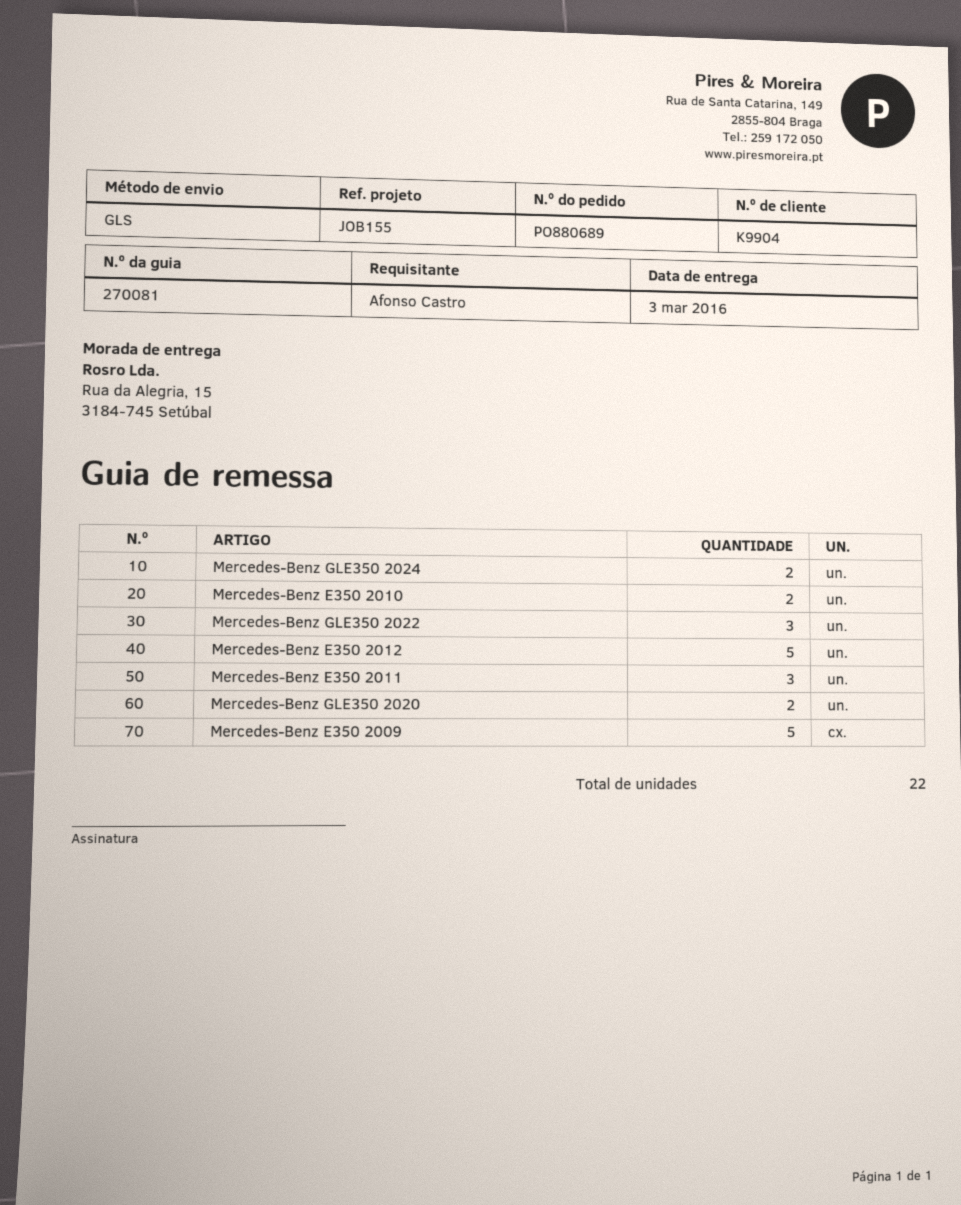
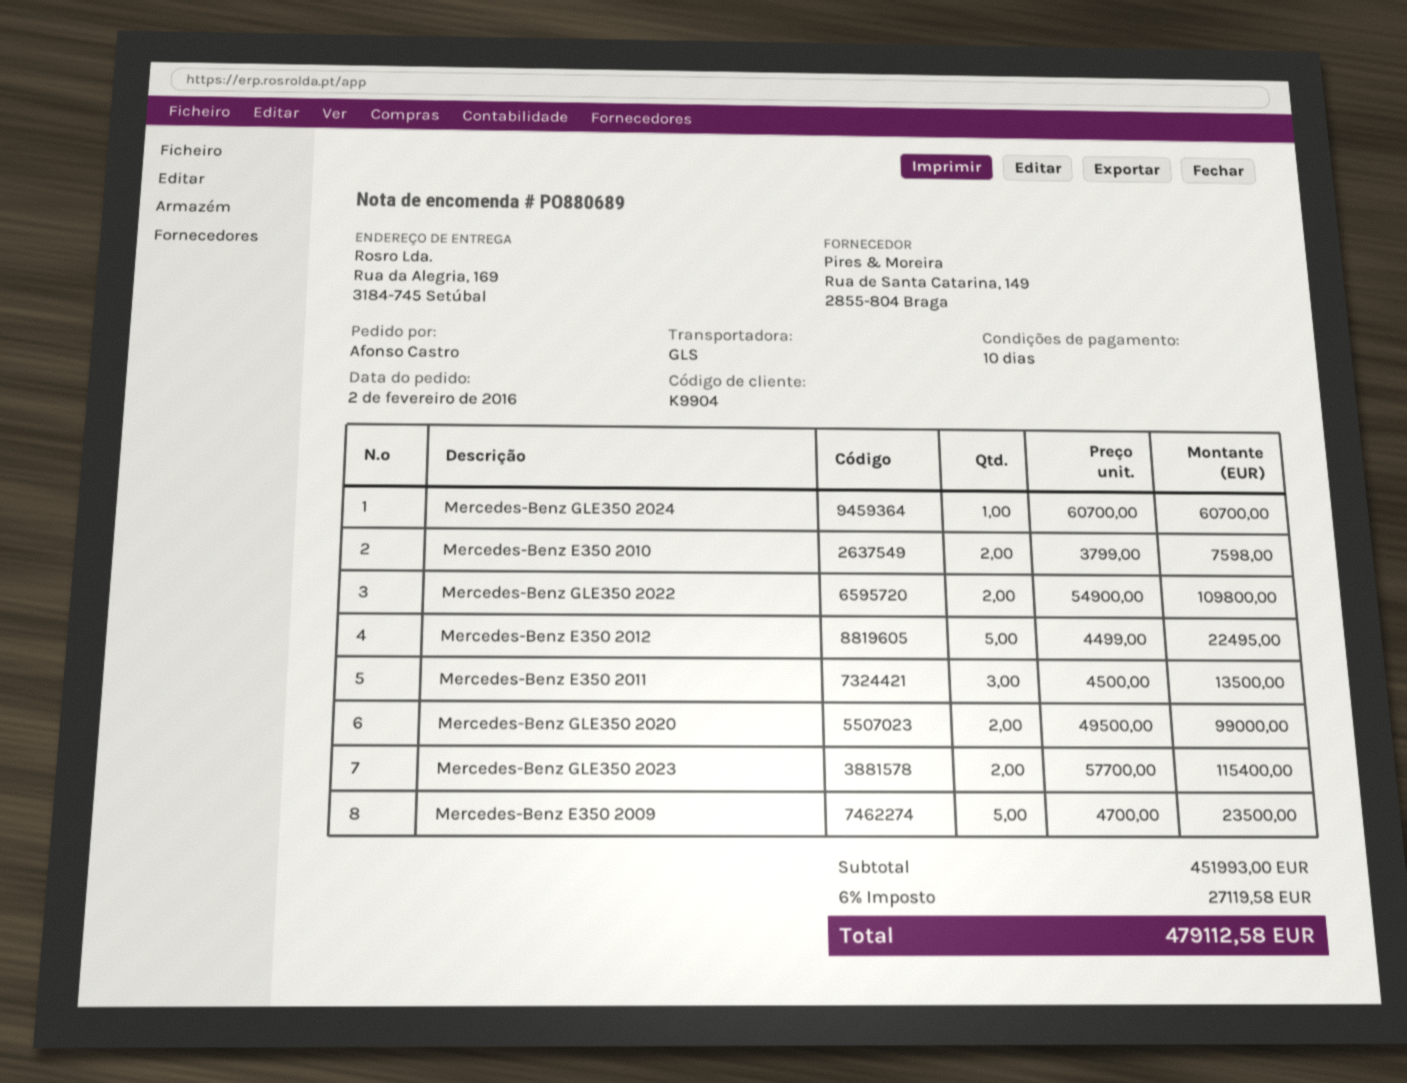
ship to: Rua da Alegria, 15, 3184-745 Setúbal -> Rua da Alegria, 169, 3184-745 Setúbal
Mercedes-Benz GLE350 2024: 2 -> 1
Mercedes-Benz GLE350 2022: 3 -> 2
Mercedes-Benz GLE350 2023: none -> 2

